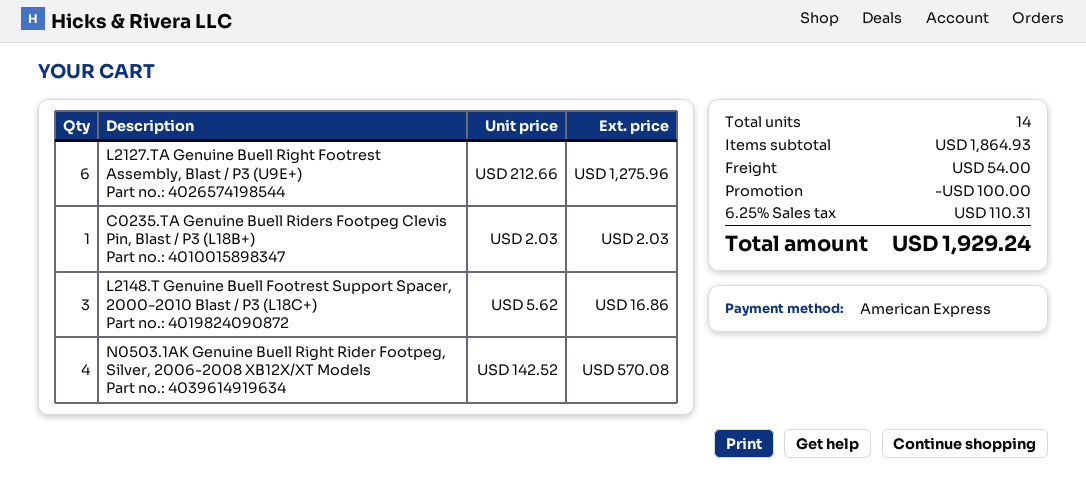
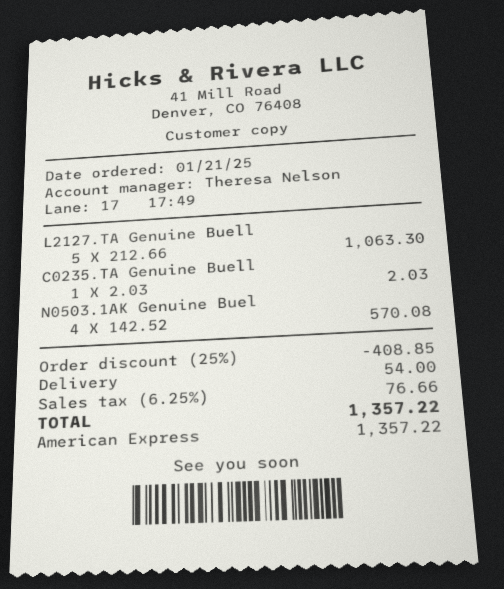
L2127.TA Genuine Buell Right Footrest Assembly, Blast / P3 (U9E+): 6 x 212.66 = 1275.96 -> 5 x 212.66 = 1063.30
L2148.T Genuine Buell Footrest Support Spacer, 2000-2010 Blast / P3 (L18C+): 3 x 5.62 = 16.86 -> none
discount: 100.00 -> 408.85
tax: 6.25% = 110.31 -> 6.25% = 76.66
total: 1929.24 -> 1357.22

